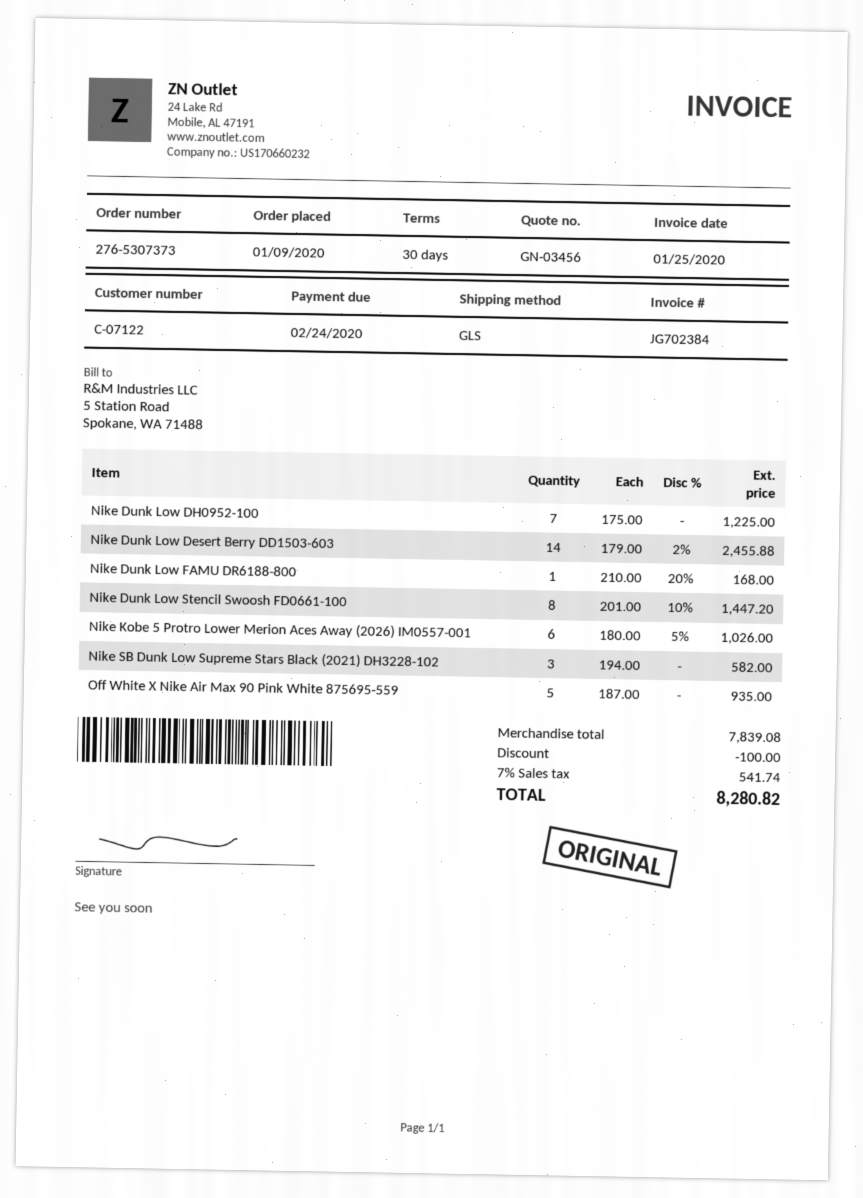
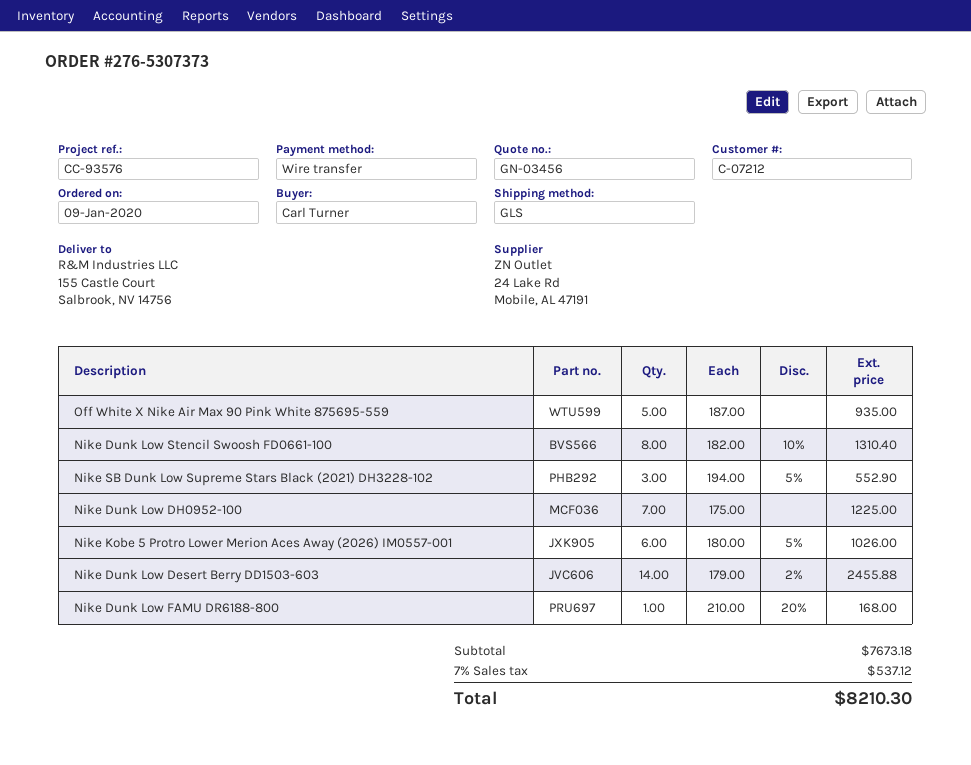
customer number: C-07122 -> C-07212
Nike Dunk Low Stencil Swoosh FD0661-100: 8 x 201.00 - 10% = 1447.20 -> 8 x 182.00 - 10% = 1310.40
Nike SB Dunk Low Supreme Stars Black (2021) DH3228-102: 3 x 194.00 = 582.00 -> 3 x 194.00 - 5% = 552.90
subtotal: 7839.08 -> 7673.18
discount: 100.00 -> none
tax: 7% = 541.74 -> 7% = 537.12
total: 8280.82 -> 8210.30

